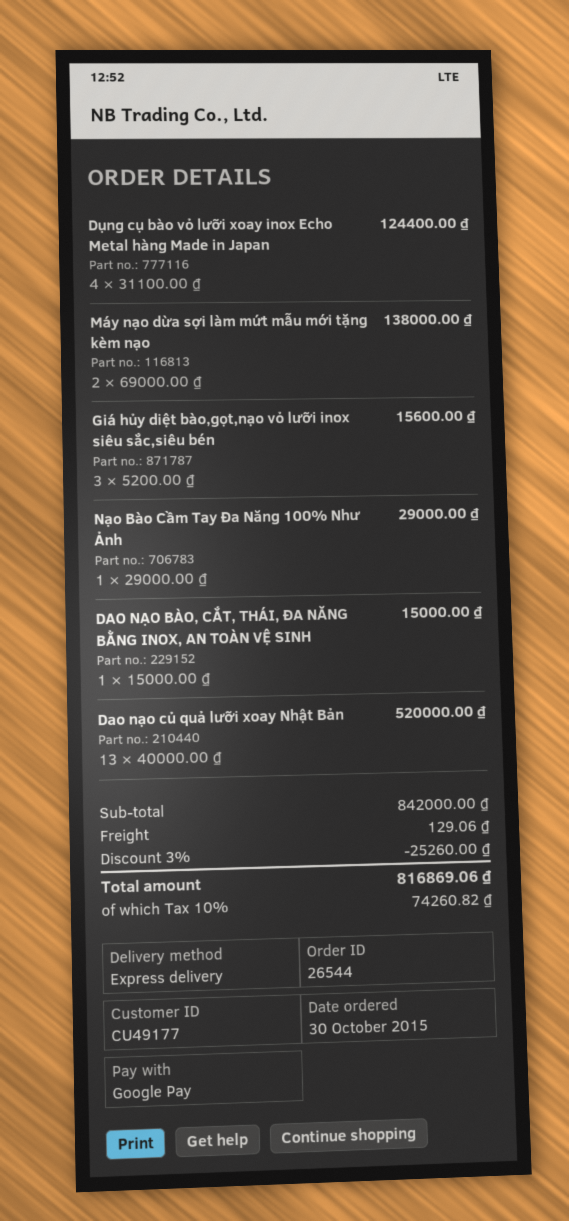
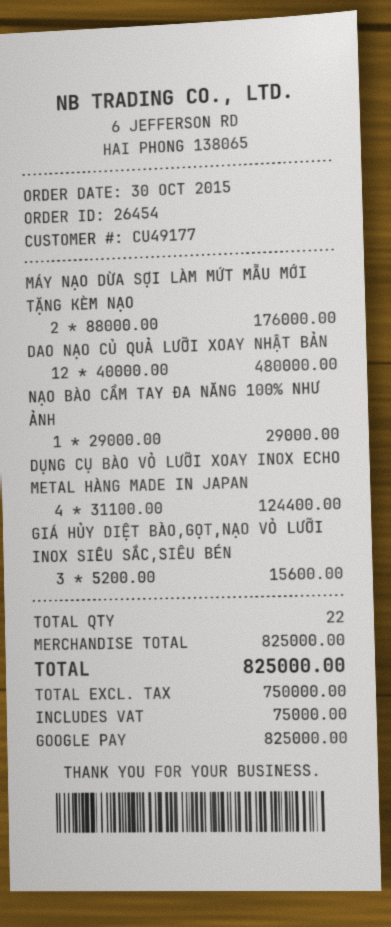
order number: 26544 -> 26454
Máy nạo dừa sợi làm mứt mẫu mới tặng kèm nạo: 2 x 69000.00 = 138000.00 -> 2 x 88000.00 = 176000.00
DAO NẠO BÀO, CẮT, THÁI, ĐA NĂNG BẰNG INOX, AN TOÀN VỆ SINH: 1 x 15000.00 = 15000.00 -> none
Dao nạo củ quả lưỡi xoay Nhật Bản: 13 x 40000.00 = 520000.00 -> 12 x 40000.00 = 480000.00
subtotal: 842000.00 -> 825000.00
discount: 3% = 25260.00 -> none
shipping: 129.06 -> none
tax: 74260.82 -> 75000.00
total: 816869.06 -> 825000.00

